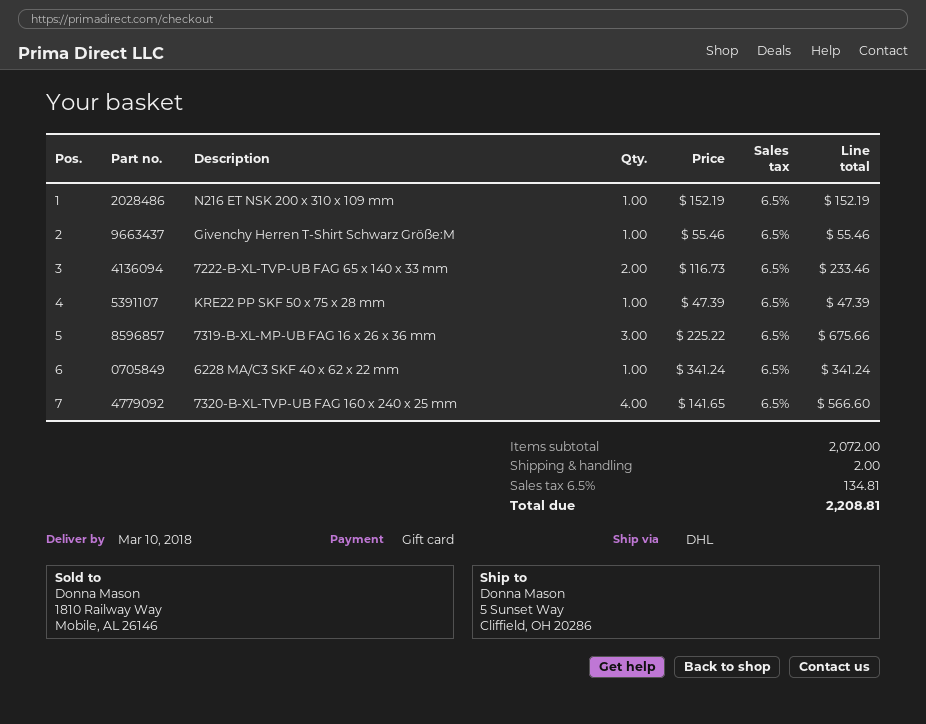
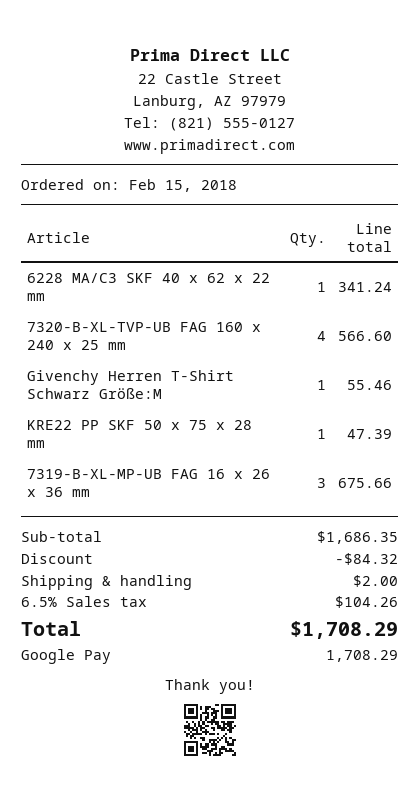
payment method: gift card -> Google Pay
N216 ET NSK 200 x 310 x 109 mm: 1 for 152.19 -> none
7222-B-XL-TVP-UB FAG 65 x 140 x 33 mm: 2 for 233.46 -> none
subtotal: 2072.00 -> 1686.35
discount: none -> 84.32
tax: 6.5% = 134.81 -> 6.5% = 104.26
total: 2208.81 -> 1708.29

